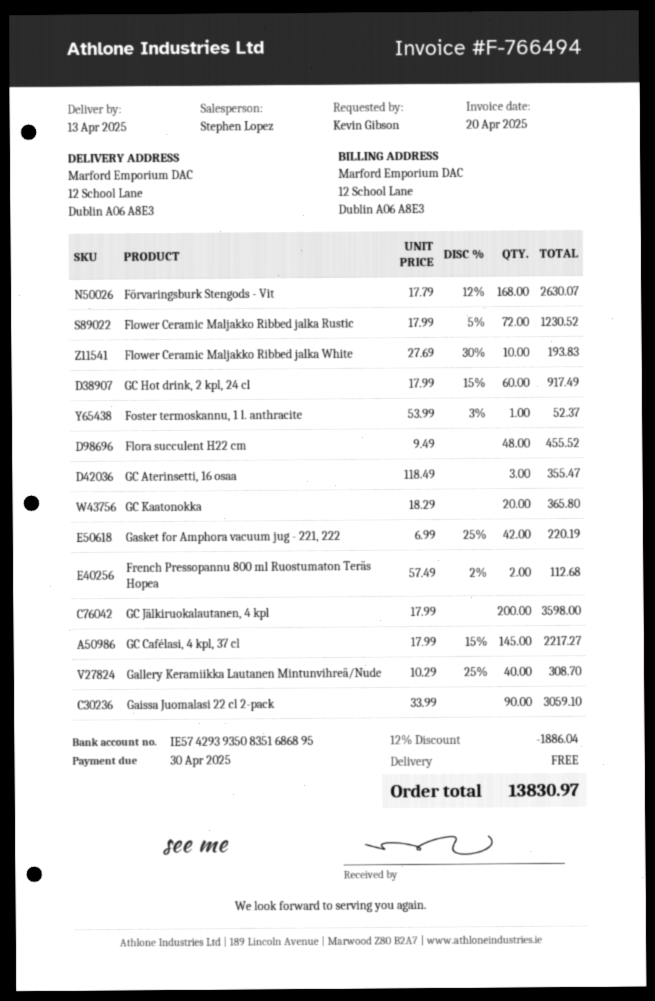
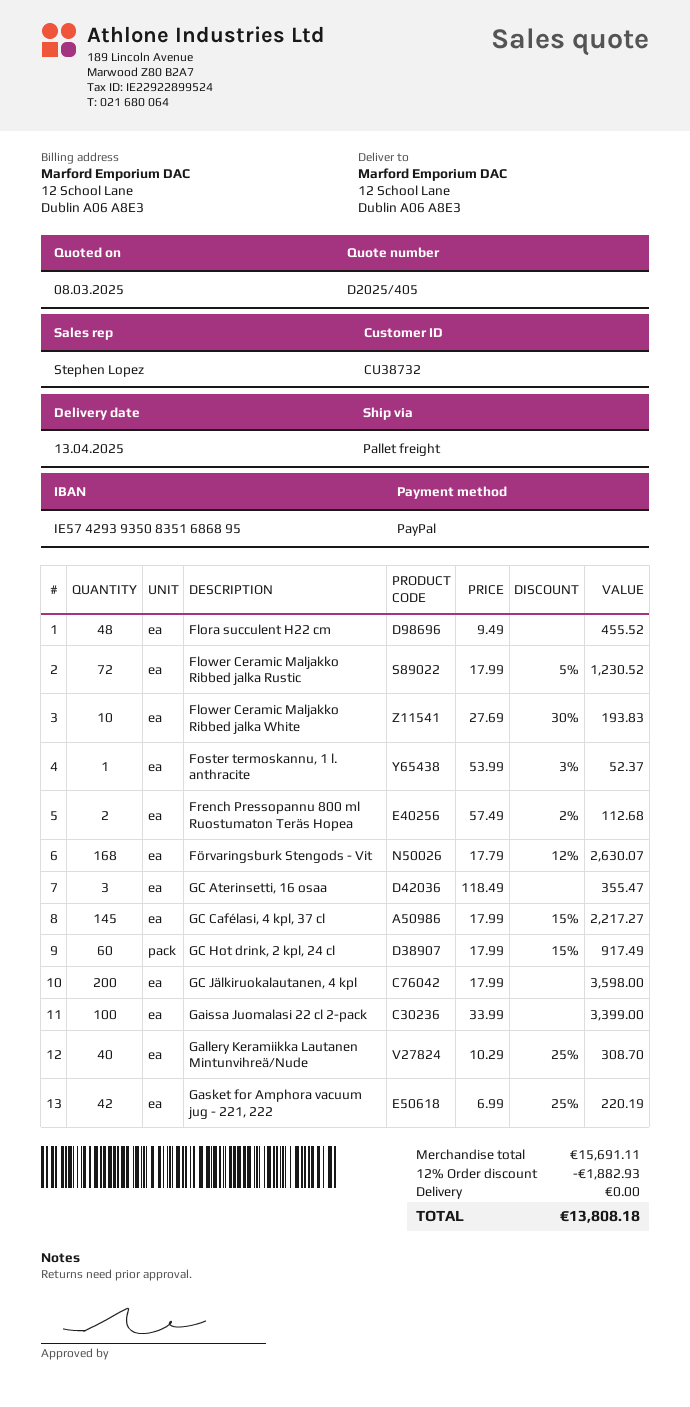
GC Kaatonokka: 20 x 18.29 = 365.80 -> none
Gaissa Juomalasi 22 cl 2-pack: 90 x 33.99 = 3059.10 -> 100 x 33.99 = 3399.00
discount: 12% = 1886.04 -> 12% = 1882.93
total: 13830.97 -> 13808.18

